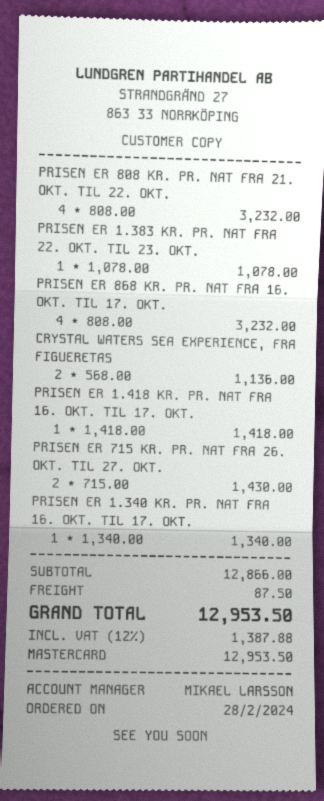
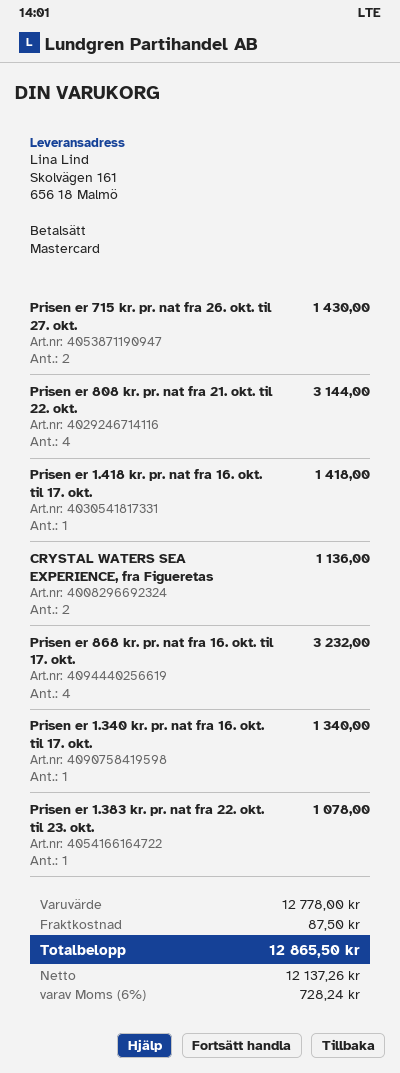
PRISEN ER 808 KR. PR. NAT FRA 21. OKT. TIL 22. OKT.: 4 for 3232.00 -> 4 for 3144.00
subtotal: 12866.00 -> 12778.00
tax: 12% = 1387.88 -> 6% = 728.24
total: 12953.50 -> 12865.50

